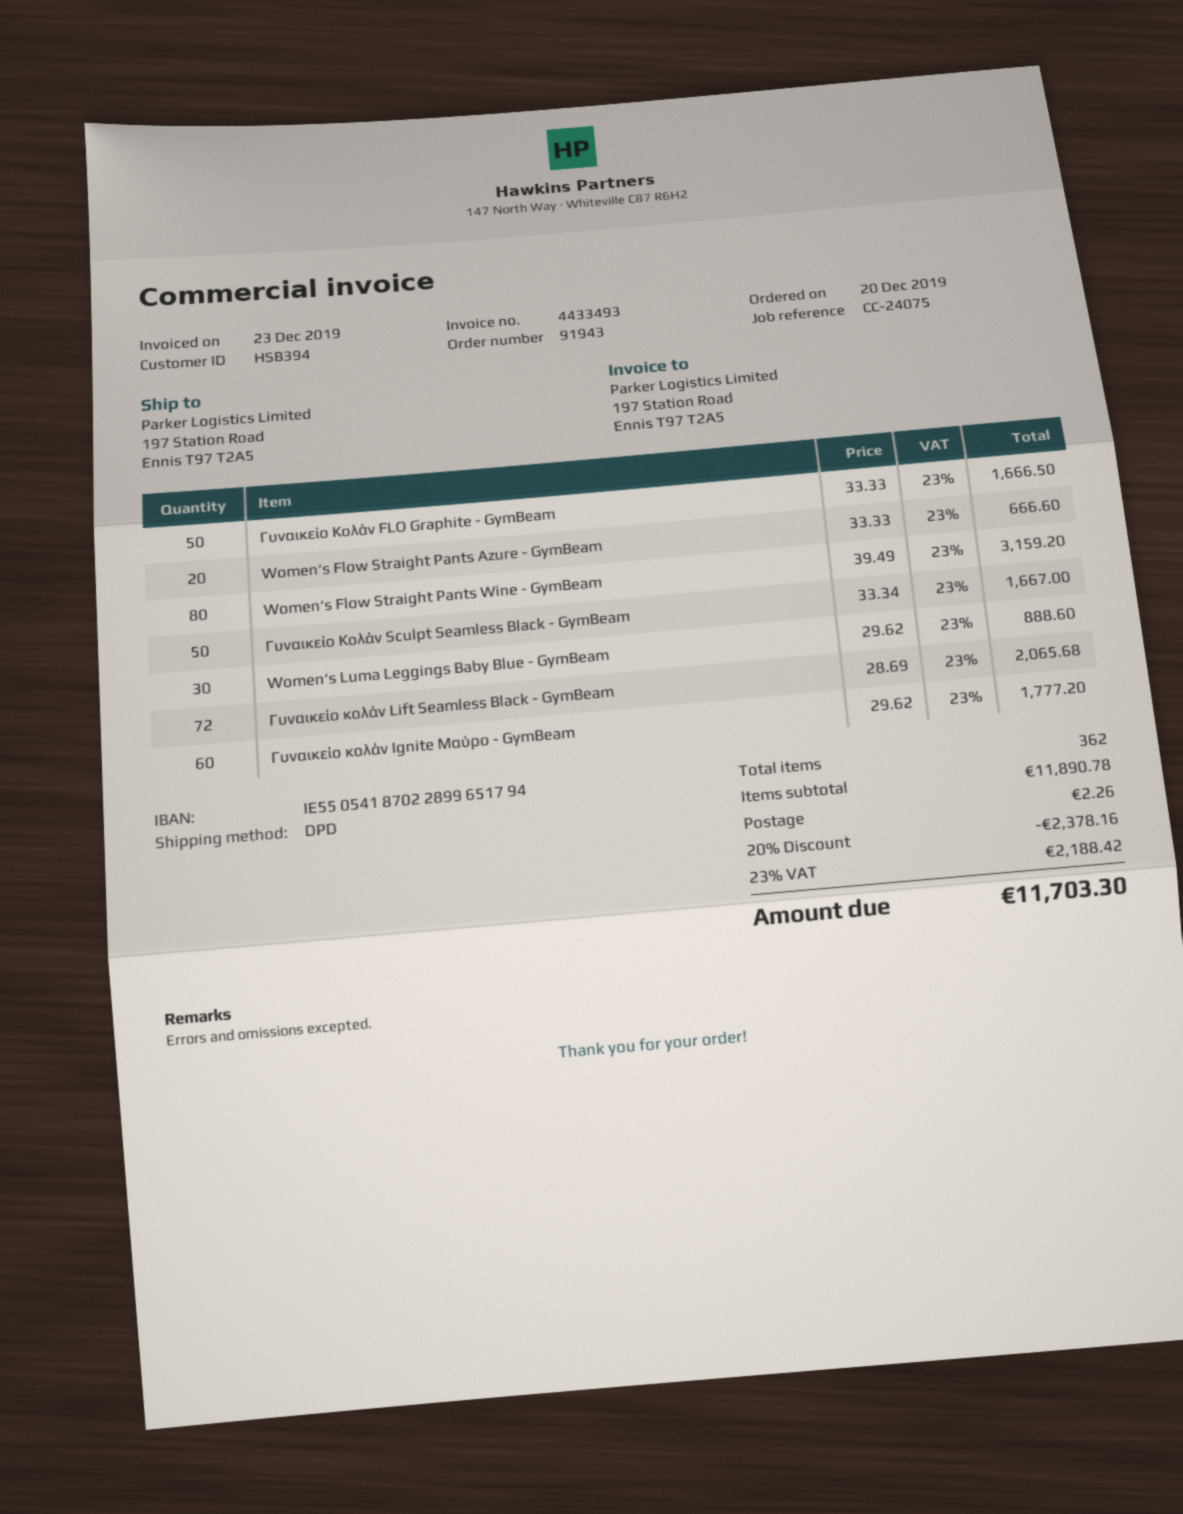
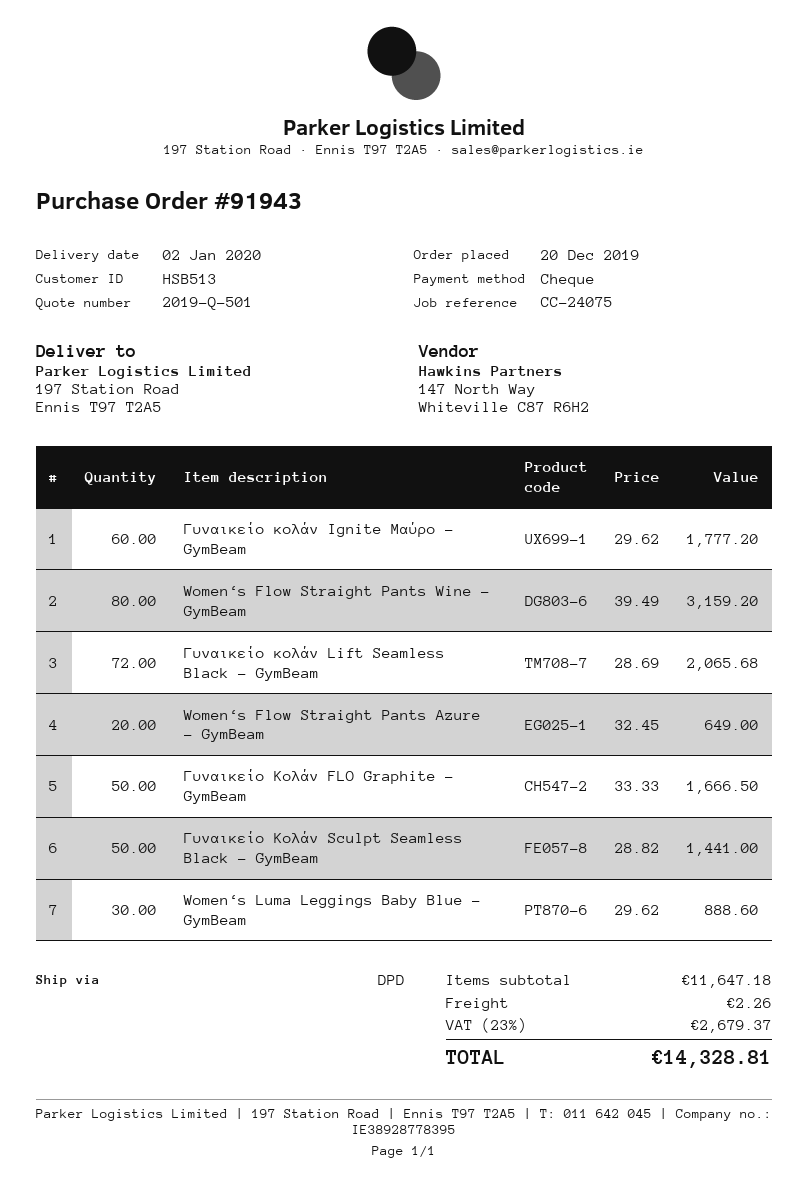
customer number: HSB394 -> HSB513
Women‘s Flow Straight Pants Azure - GymBeam: 20 x 33.33 = 666.60 -> 20 x 32.45 = 649.00
Γυναικείο Κολάν Sculpt Seamless Black - GymBeam: 50 x 33.34 = 1667.00 -> 50 x 28.82 = 1441.00
subtotal: 11890.78 -> 11647.18
discount: 20% = 2378.16 -> none
tax: 23% = 2188.42 -> 23% = 2679.37
total: 11703.30 -> 14328.81

